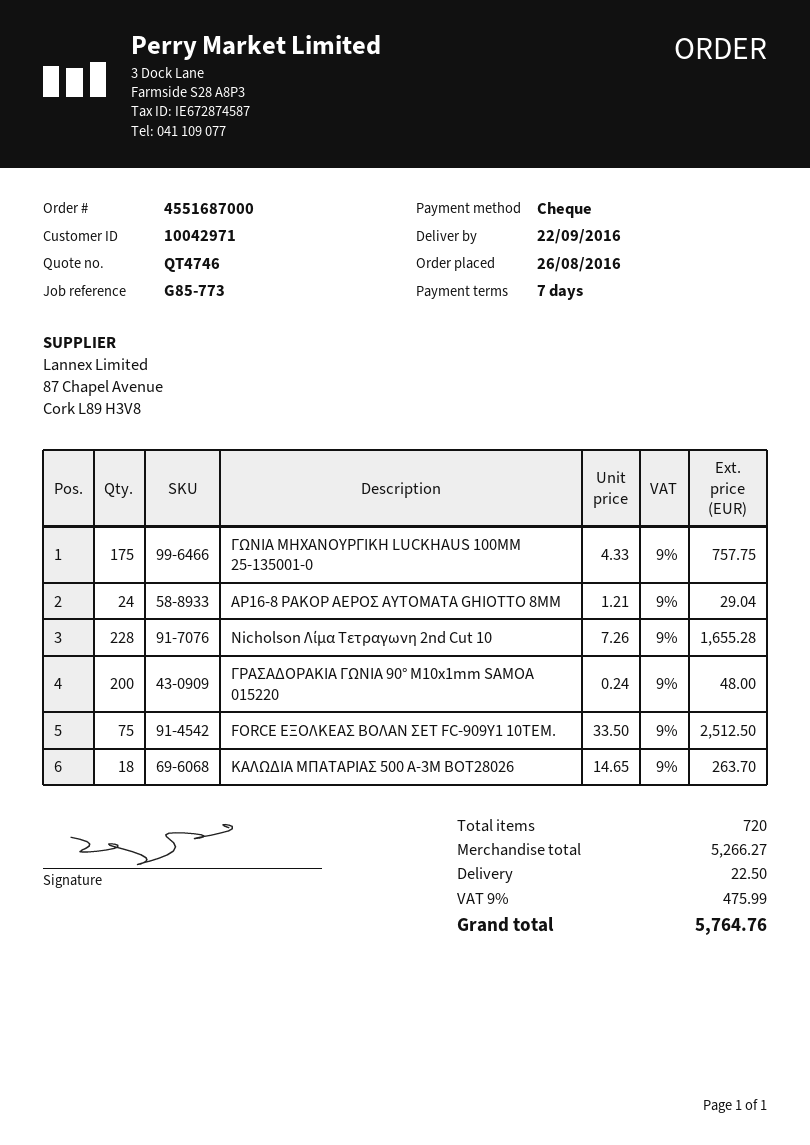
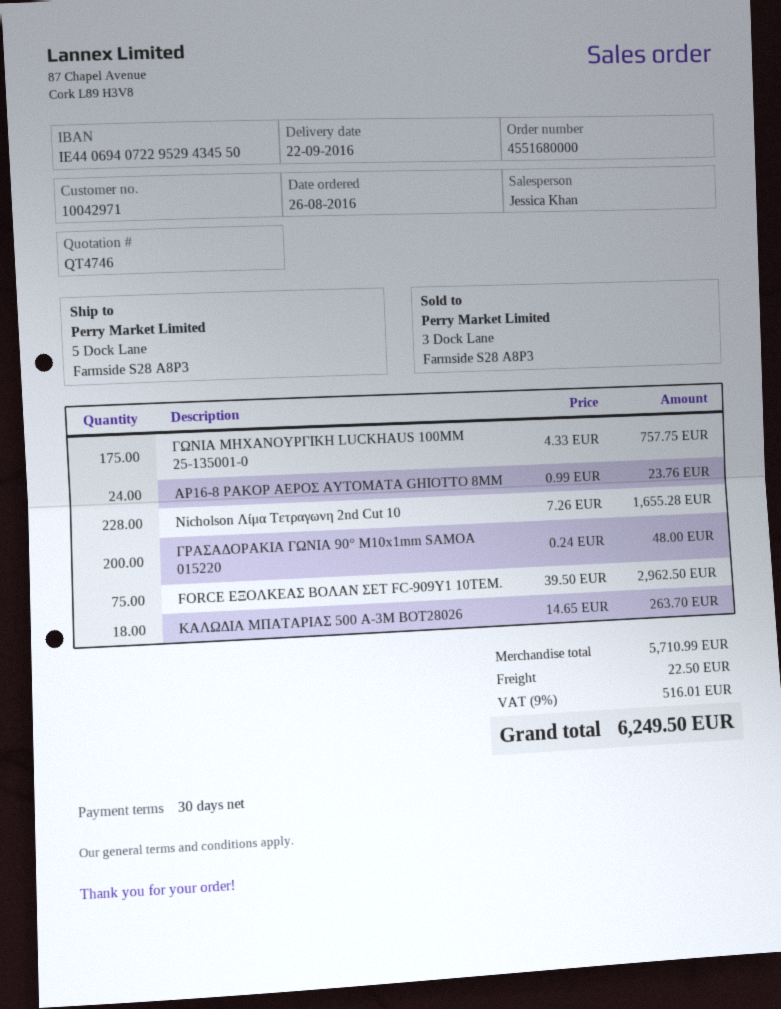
order number: 4551687000 -> 4551680000
payment terms: 7 days -> 30 days
AP16-8 ΡΑΚΟΡ ΑΕΡΟΣ ΑΥΤΟΜΑΤΑ GHIOTTO 8MM: 24 x 1.21 = 29.04 -> 24 x 0.99 = 23.76
FORCE ΕΞΟΛΚΕΑΣ ΒΟΛΑΝ ΣΕΤ FC-909Y1 10TEM.: 75 x 33.50 = 2512.50 -> 75 x 39.50 = 2962.50
subtotal: 5266.27 -> 5710.99
tax: 9% = 475.99 -> 9% = 516.01
total: 5764.76 -> 6249.50

